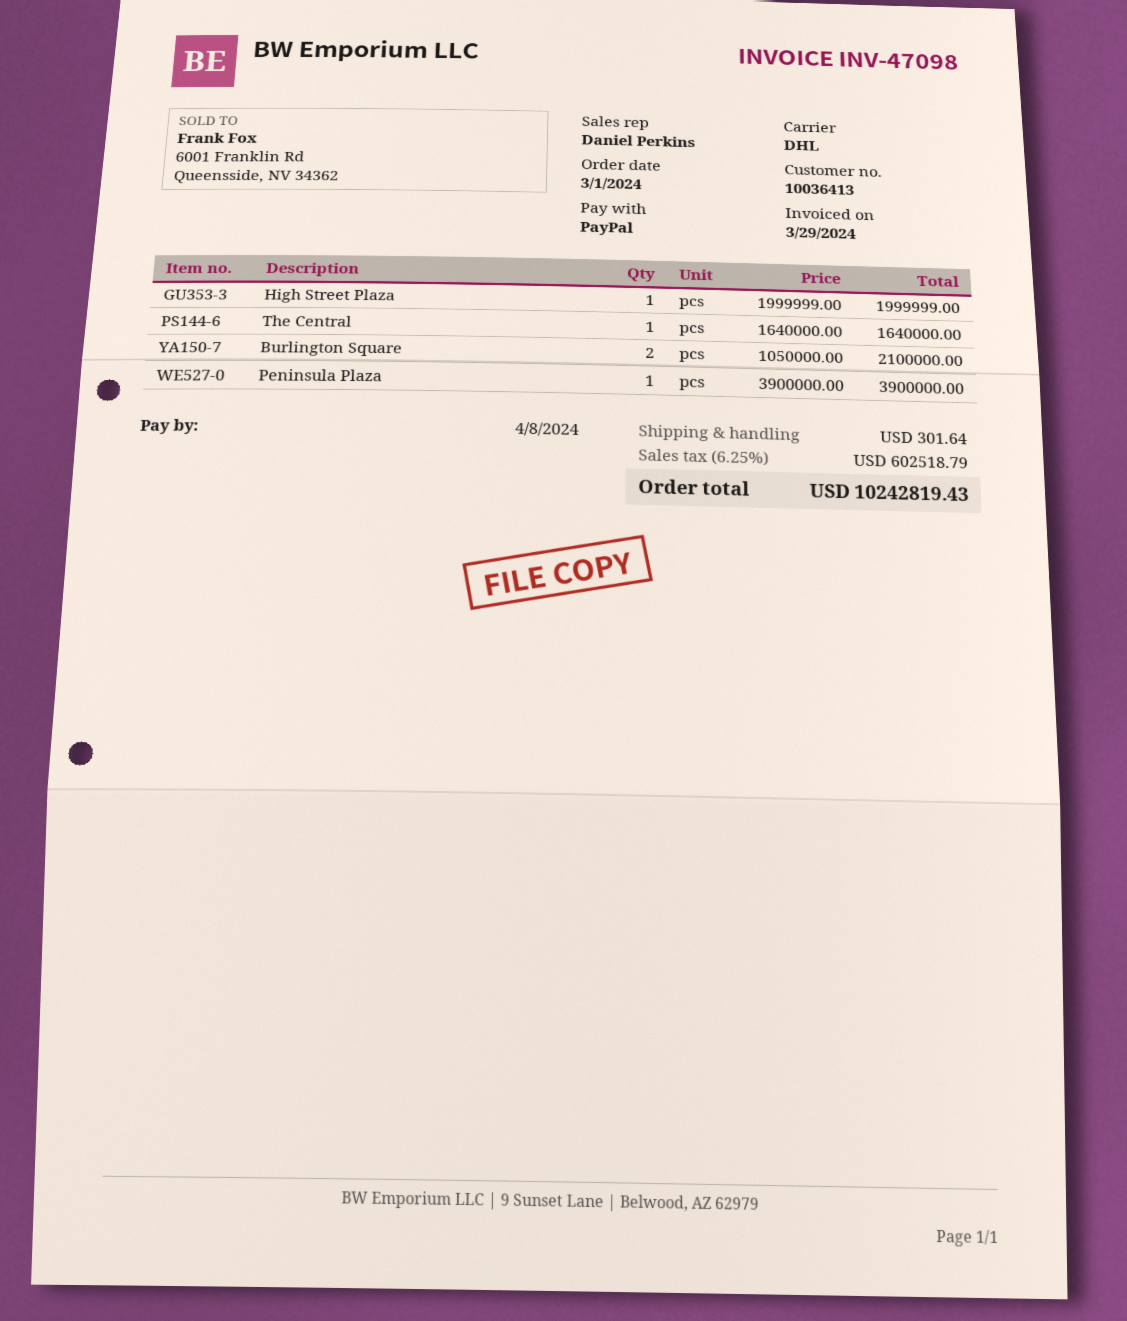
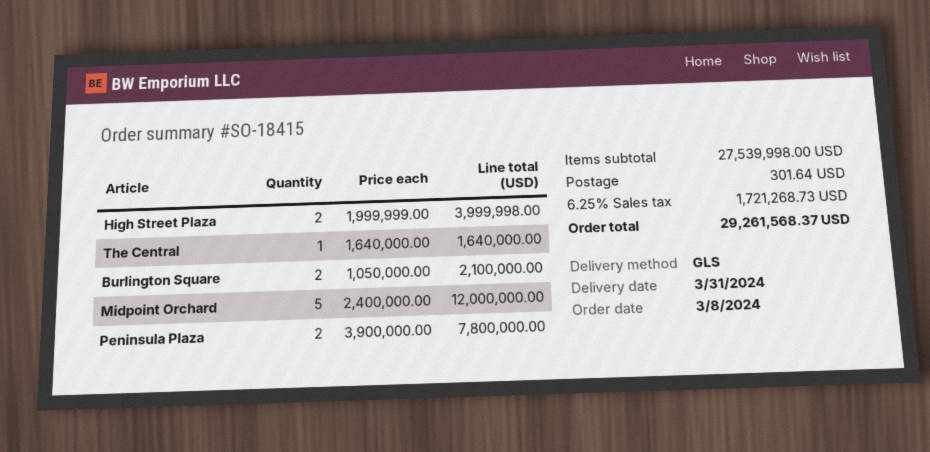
order date: 2024-03-01 -> 2024-03-08
shipping method: DHL -> GLS
High Street Plaza: 1 x 1999999.00 = 1999999.00 -> 2 x 1999999.00 = 3999998.00
Peninsula Plaza: 1 x 3900000.00 = 3900000.00 -> 2 x 3900000.00 = 7800000.00
Midpoint Orchard: none -> 5 x 2400000.00 = 12000000.00
tax: 6.25% = 602518.79 -> 6.25% = 1721268.73
total: 10242819.43 -> 29261568.37

